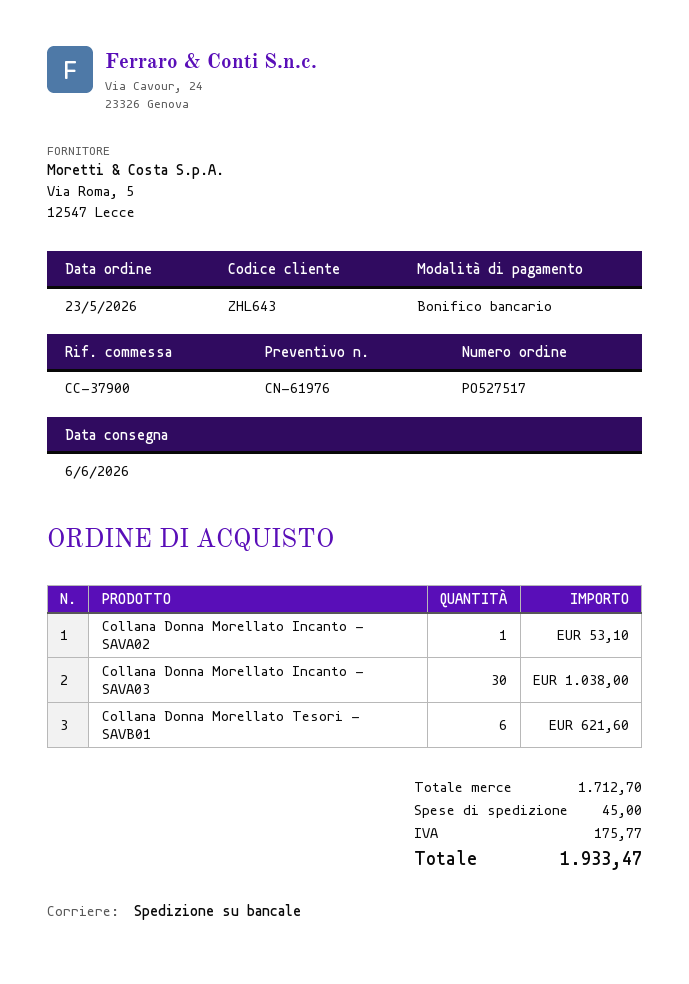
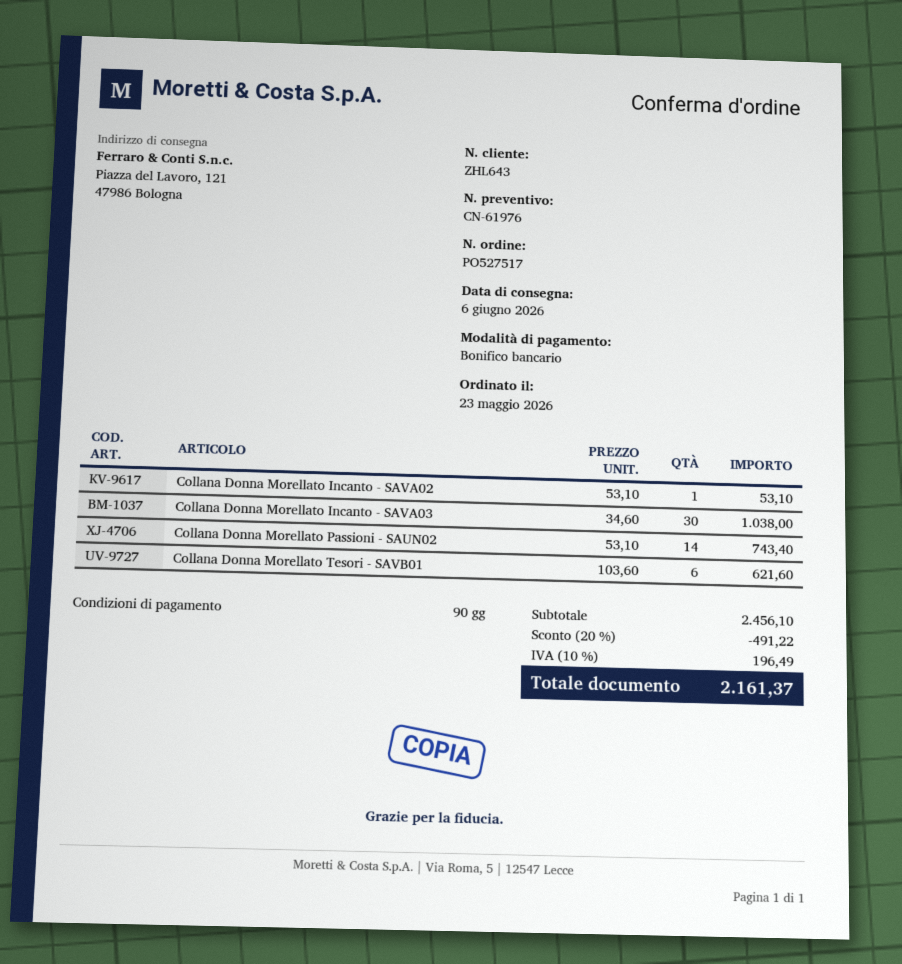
Collana Donna Morellato Passioni - SAUN02: none -> 14 for 743.40
subtotal: 1712.70 -> 2456.10
discount: none -> 20% = 491.22
shipping: 45.00 -> none
tax: 175.77 -> 196.49
total: 1933.47 -> 2161.37

